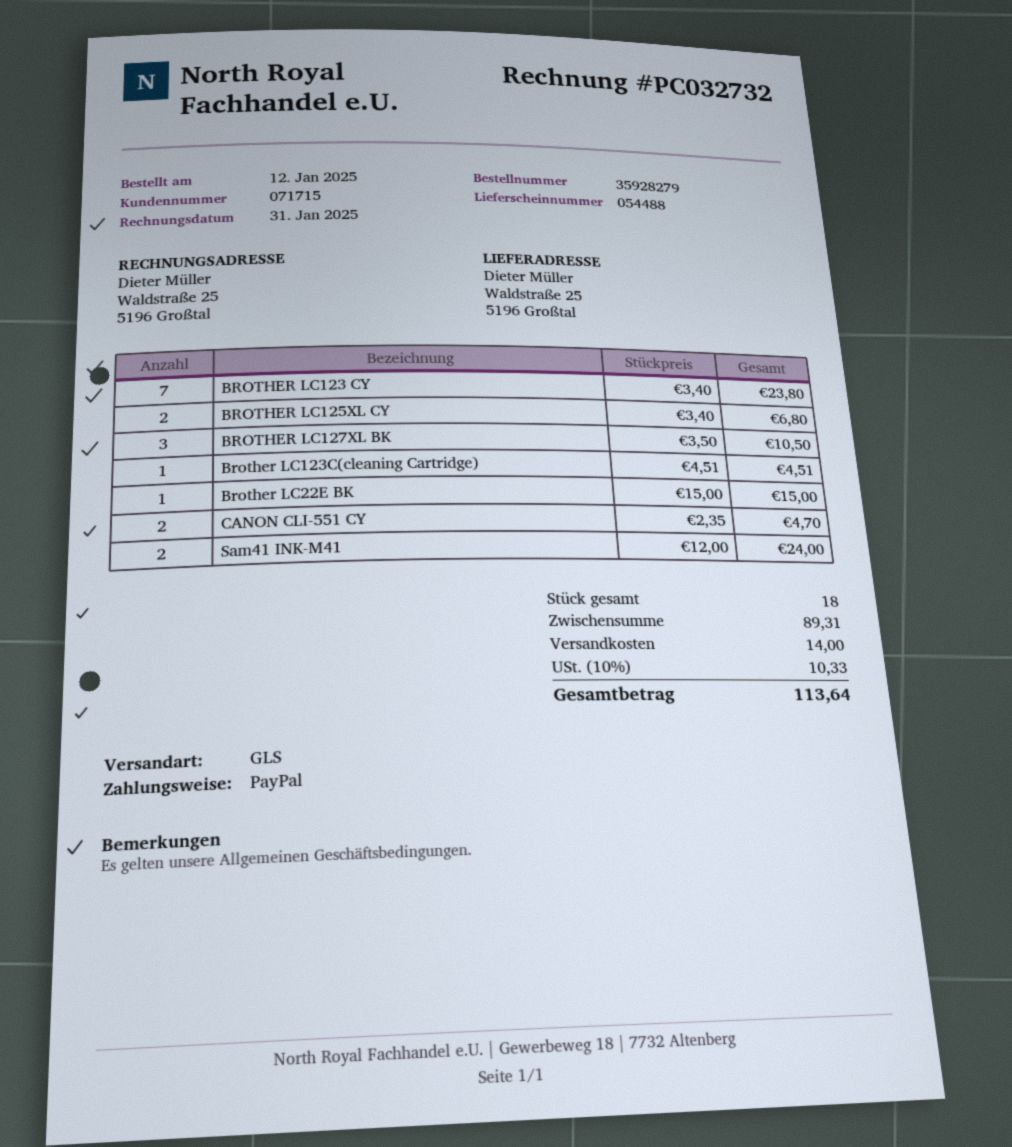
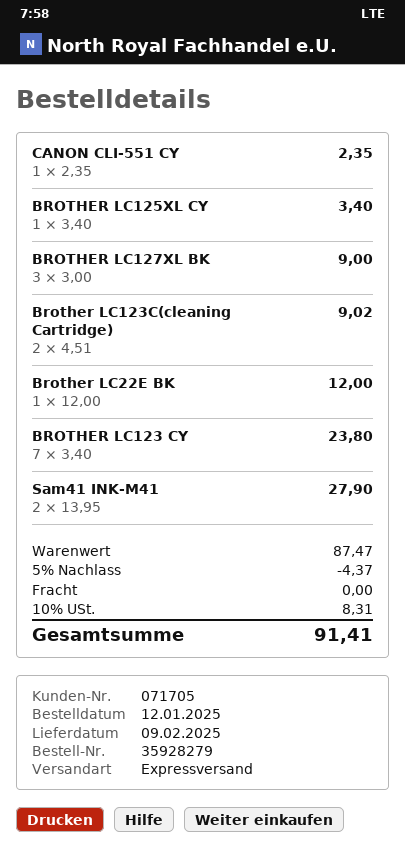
customer number: 071715 -> 071705
shipping method: GLS -> express
BROTHER LC125XL CY: 2 x 3.40 = 6.80 -> 1 x 3.40 = 3.40
BROTHER LC127XL BK: 3 x 3.50 = 10.50 -> 3 x 3.00 = 9.00
Brother LC123C(cleaning Cartridge): 1 x 4.51 = 4.51 -> 2 x 4.51 = 9.02
Brother LC22E BK: 1 x 15.00 = 15.00 -> 1 x 12.00 = 12.00
CANON CLI-551 CY: 2 x 2.35 = 4.70 -> 1 x 2.35 = 2.35
Sam41 INK-M41: 2 x 12.00 = 24.00 -> 2 x 13.95 = 27.90
subtotal: 89.31 -> 87.47
discount: none -> 5% = 4.37
shipping: 14.00 -> 0.00
tax: 10% = 10.33 -> 10% = 8.31
total: 113.64 -> 91.41

